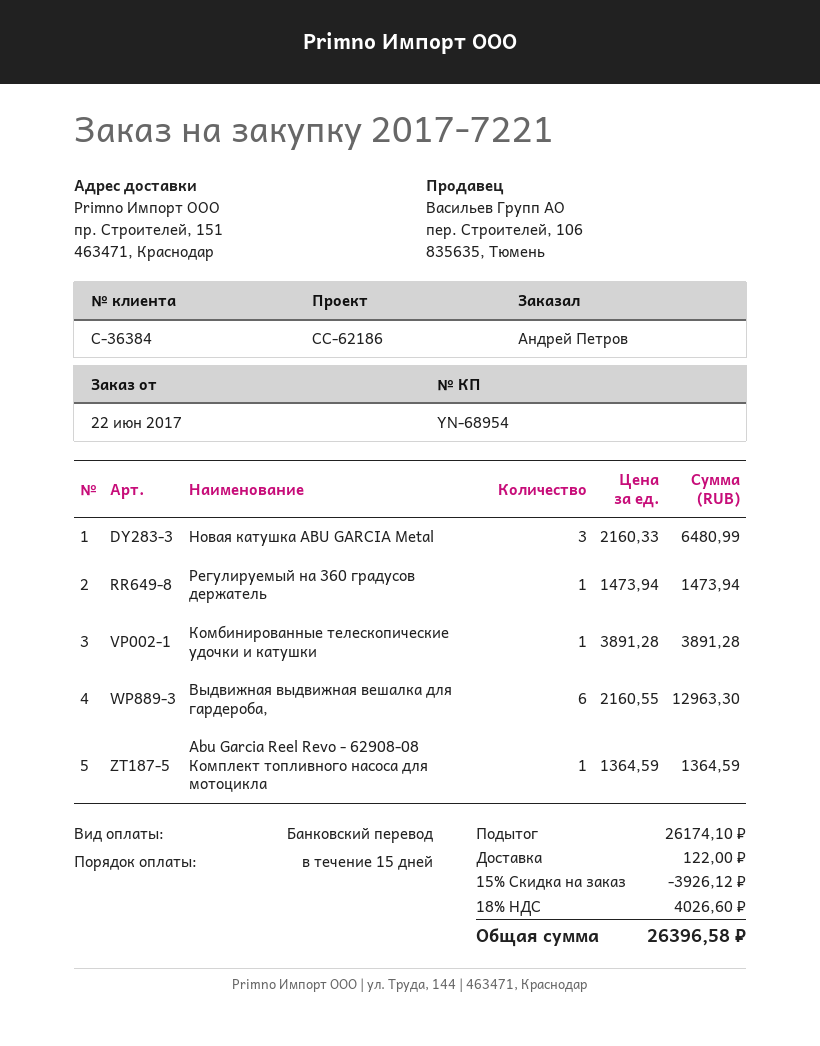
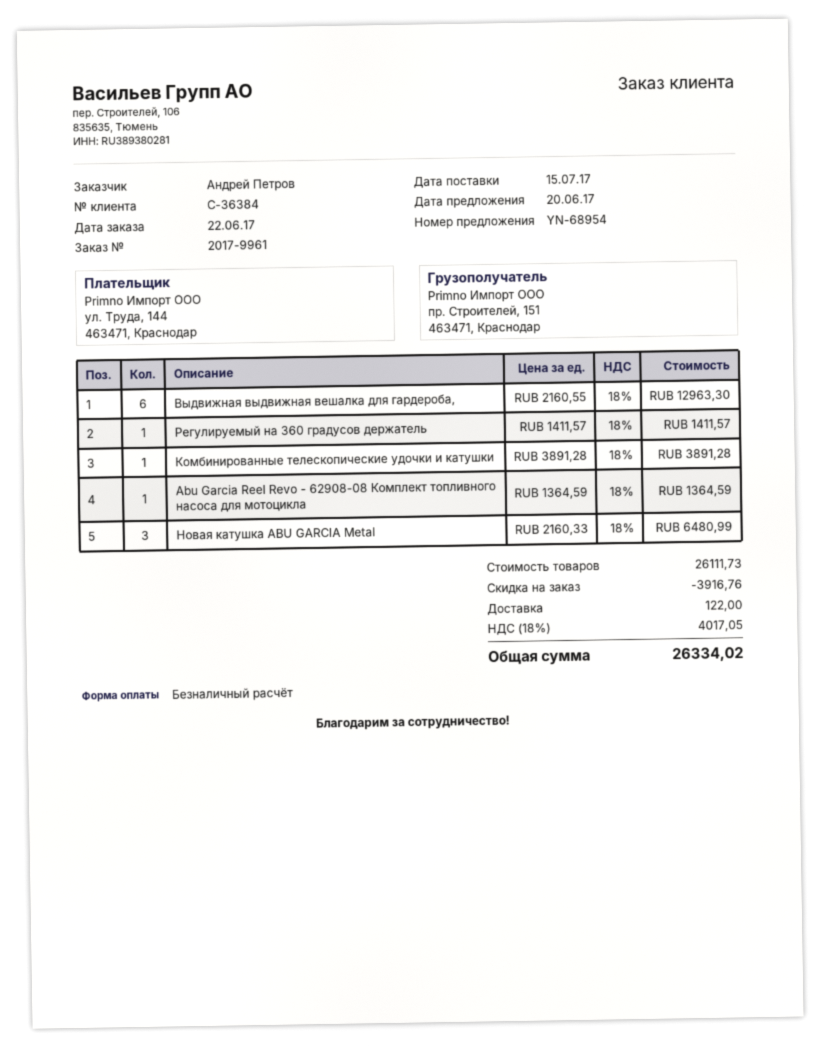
order number: 2017-7221 -> 2017-9961
Регулируемый на 360 градусов держатель: 1 x 1473.94 = 1473.94 -> 1 x 1411.57 = 1411.57
subtotal: 26174.10 -> 26111.73
discount: 3926.12 -> 3916.76
tax: 18% = 4026.60 -> 18% = 4017.05
total: 26396.58 -> 26334.02

